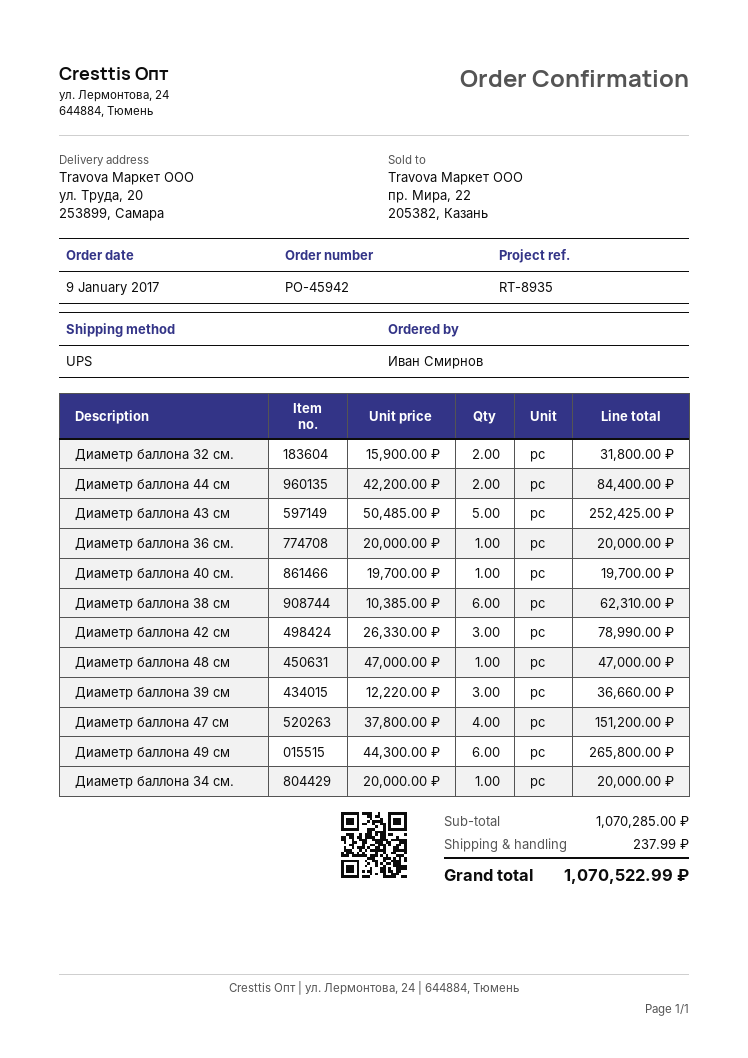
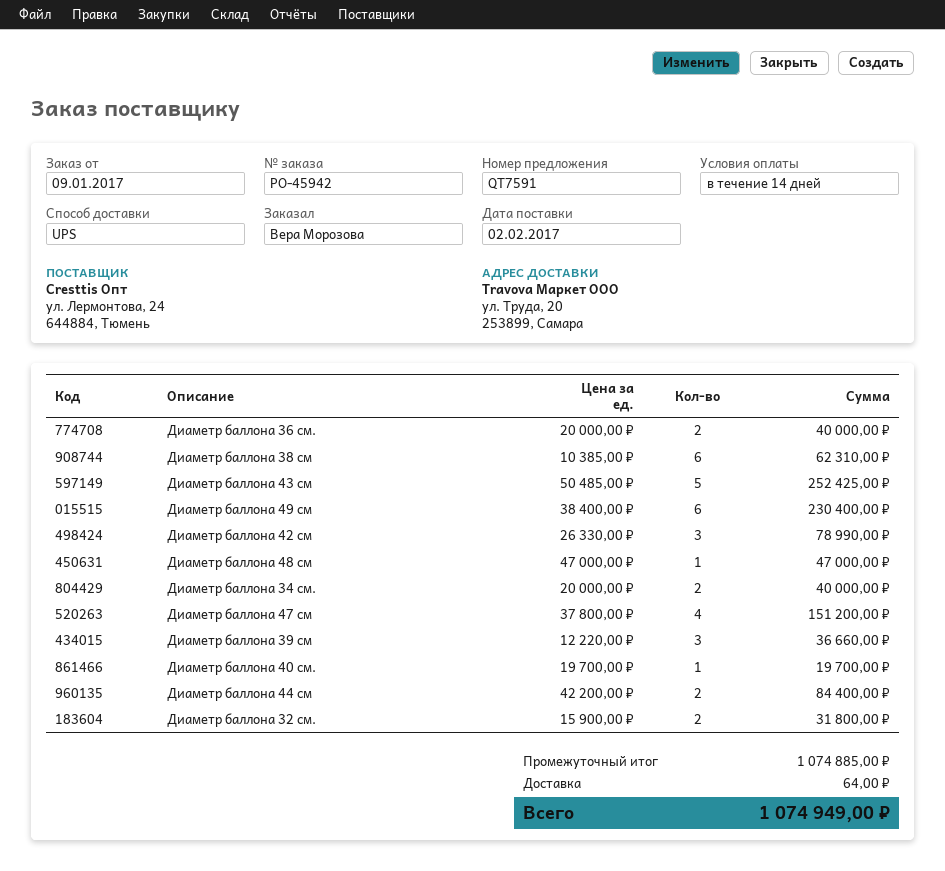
ordered by: Иван Смирнов -> Вера Морозова
Диаметр баллона 36 см.: 1 x 20000.00 = 20000.00 -> 2 x 20000.00 = 40000.00
Диаметр баллона 49 см: 6 x 44300.00 = 265800.00 -> 6 x 38400.00 = 230400.00
Диаметр баллона 34 см.: 1 x 20000.00 = 20000.00 -> 2 x 20000.00 = 40000.00
subtotal: 1070285.00 -> 1074885.00
shipping: 237.99 -> 64.00
total: 1070522.99 -> 1074949.00

